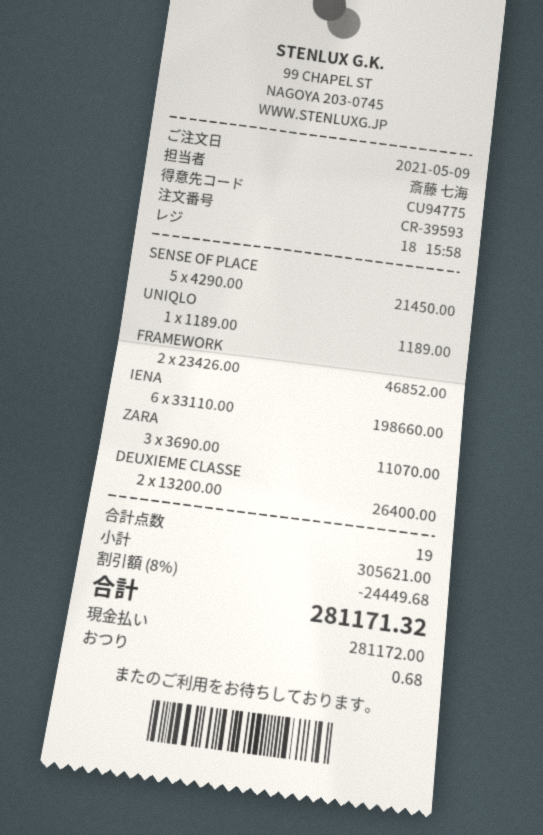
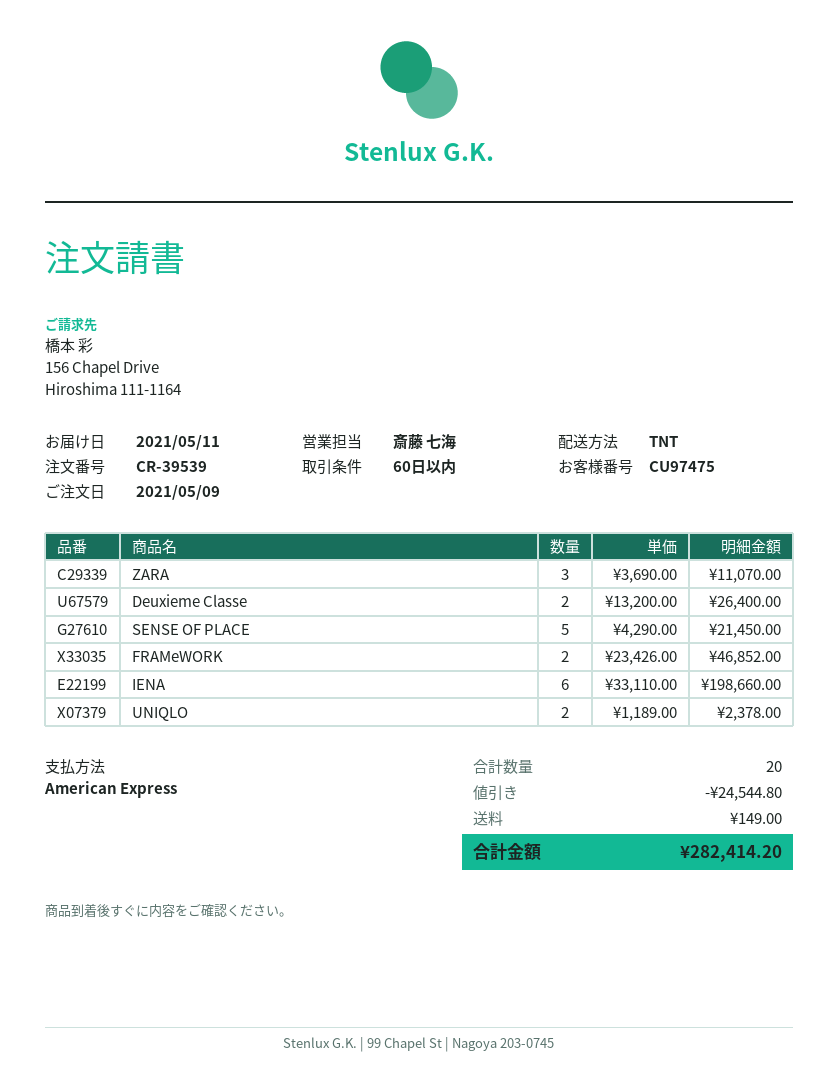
order number: CR-39593 -> CR-39539
customer number: CU94775 -> CU97475
payment method: cash -> American Express
UNIQLO: 1 x 1189.00 = 1189.00 -> 2 x 1189.00 = 2378.00
total quantity: 19 -> 20
discount: 24449.68 -> 24544.80
shipping: none -> 149.00
total: 281171.32 -> 282414.20

